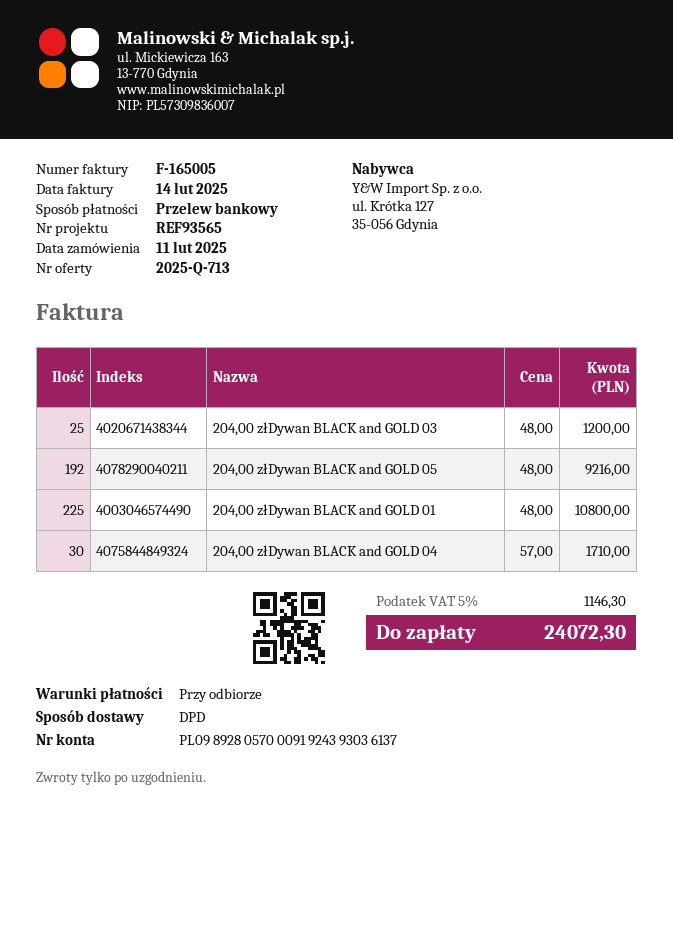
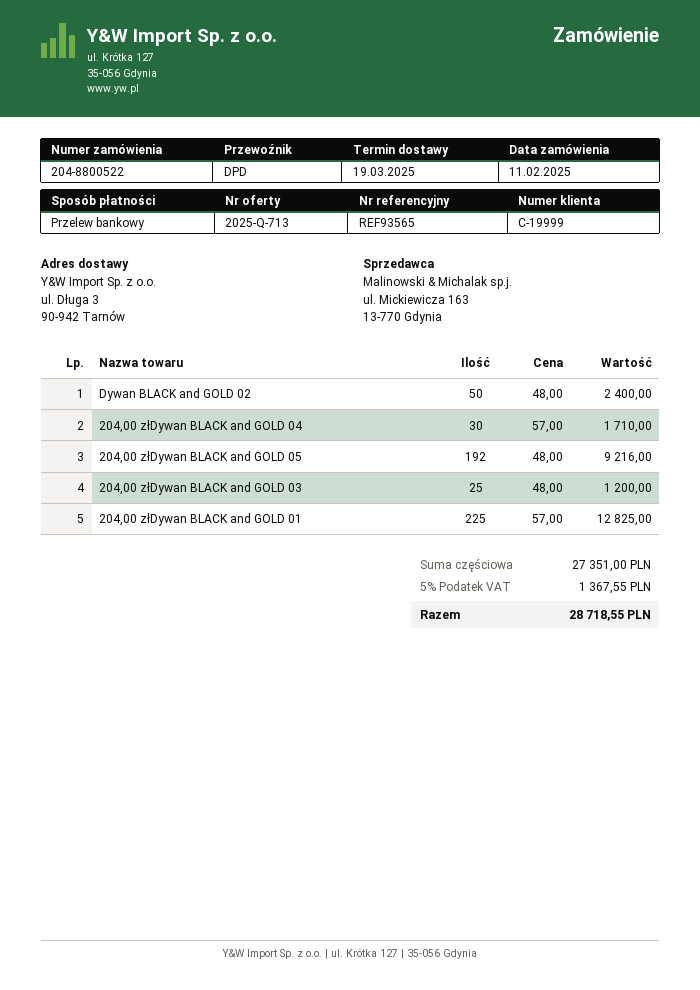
204,00 złDywan BLACK and GOLD 01: 225 x 48.00 = 10800.00 -> 225 x 57.00 = 12825.00
Dywan BLACK and GOLD 02: none -> 50 x 48.00 = 2400.00
tax: 5% = 1146.30 -> 5% = 1367.55
total: 24072.30 -> 28718.55

